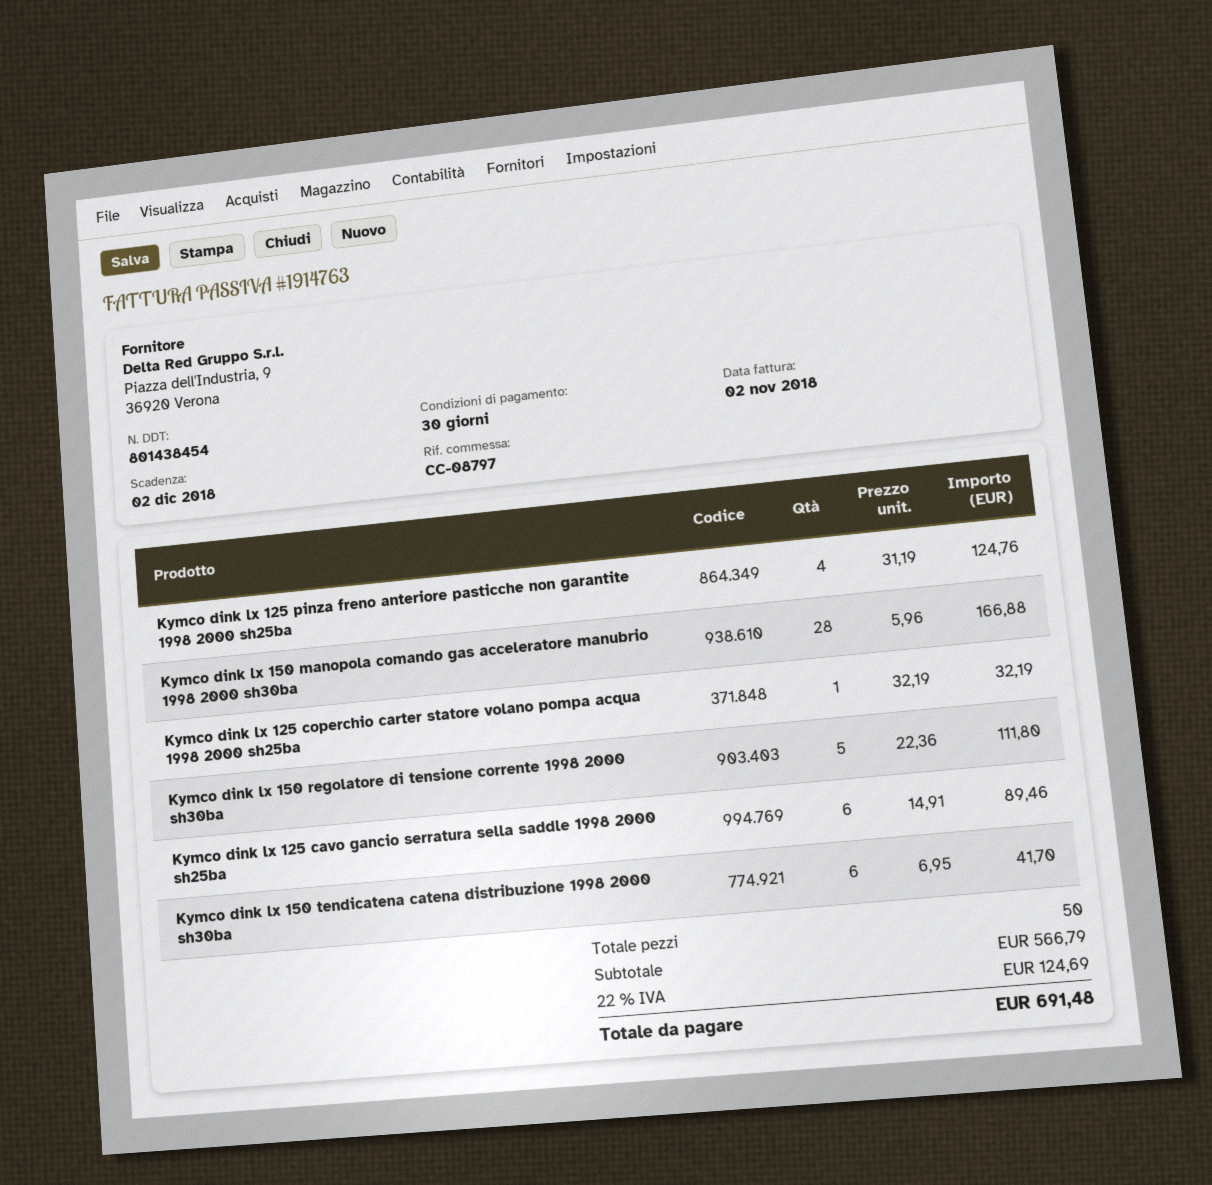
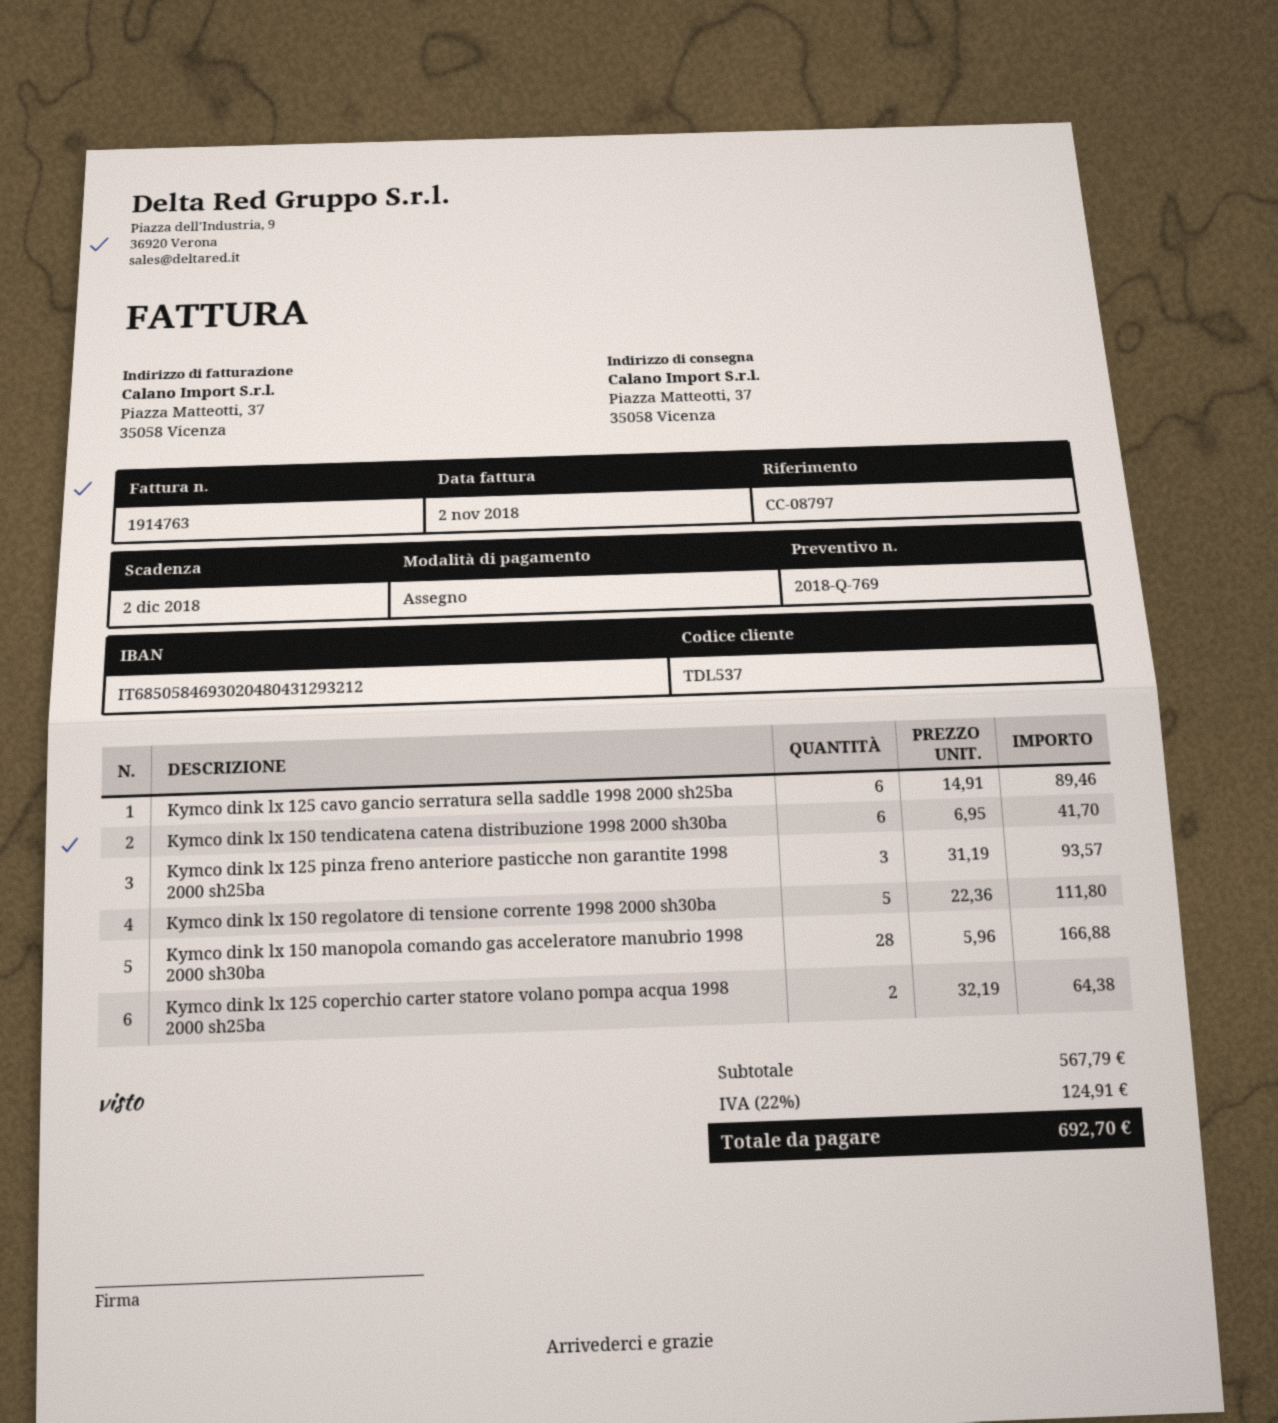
Kymco dink lx 125 pinza freno anteriore pasticche non garantite 1998 2000 sh25ba: 4 x 31.19 = 124.76 -> 3 x 31.19 = 93.57
Kymco dink lx 125 coperchio carter statore volano pompa acqua 1998 2000 sh25ba: 1 x 32.19 = 32.19 -> 2 x 32.19 = 64.38
subtotal: 566.79 -> 567.79
tax: 22% = 124.69 -> 22% = 124.91
total: 691.48 -> 692.70

